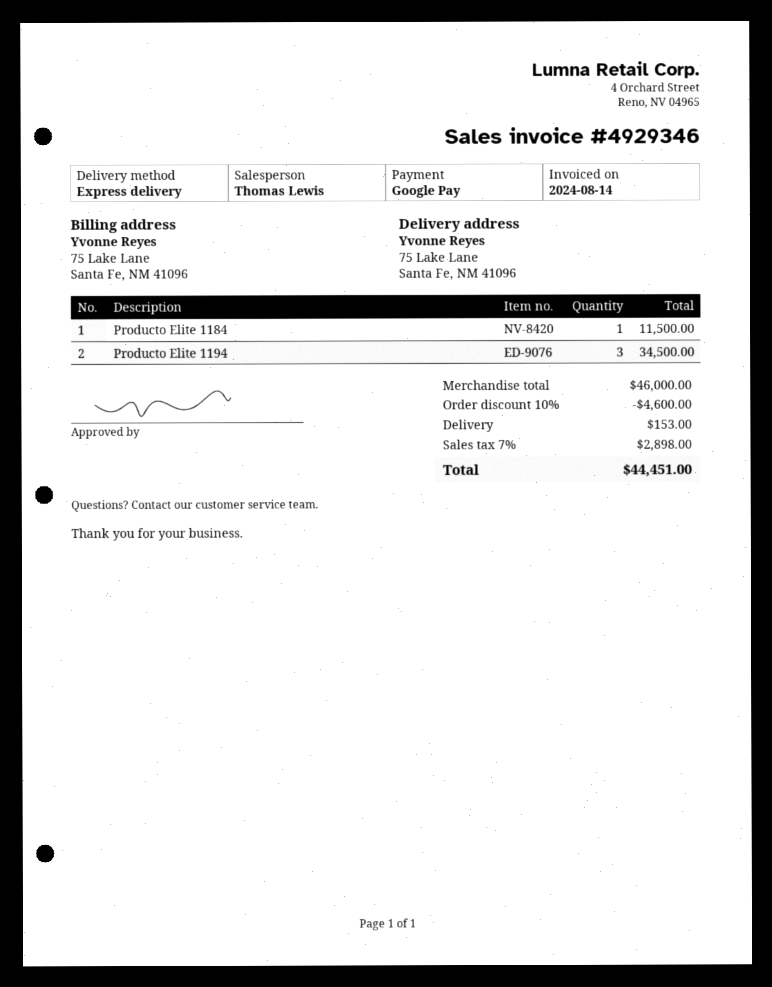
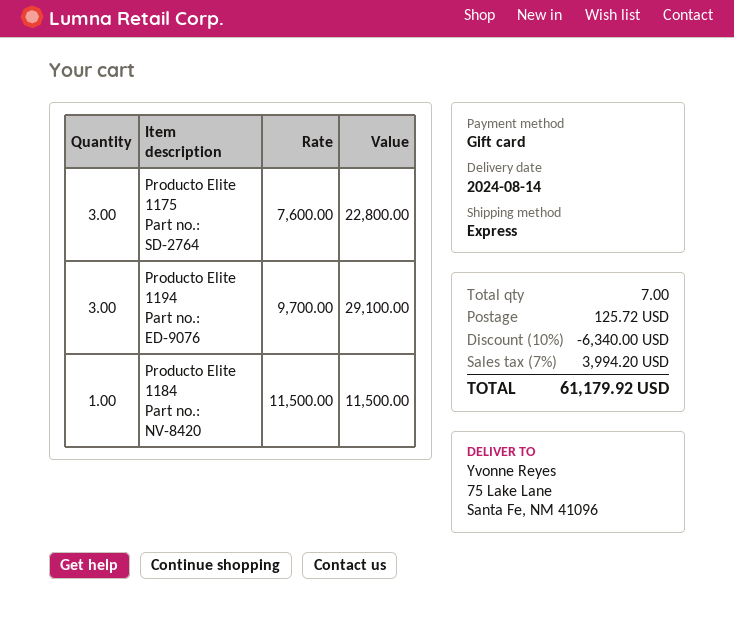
payment method: Google Pay -> gift card
Producto Elite 1194: 3 for 34500.00 -> 3 for 29100.00
Producto Elite 1175: none -> 3 for 22800.00
discount: 10% = 4600.00 -> 10% = 6340.00
shipping: 153.00 -> 125.72
tax: 7% = 2898.00 -> 7% = 3994.20
total: 44451.00 -> 61179.92

